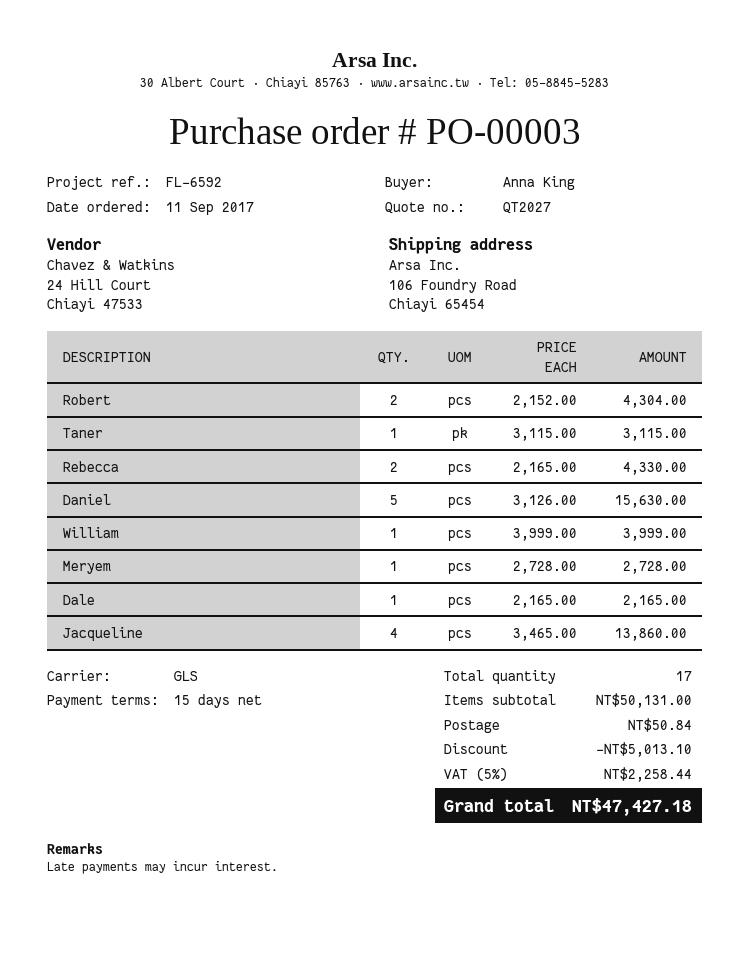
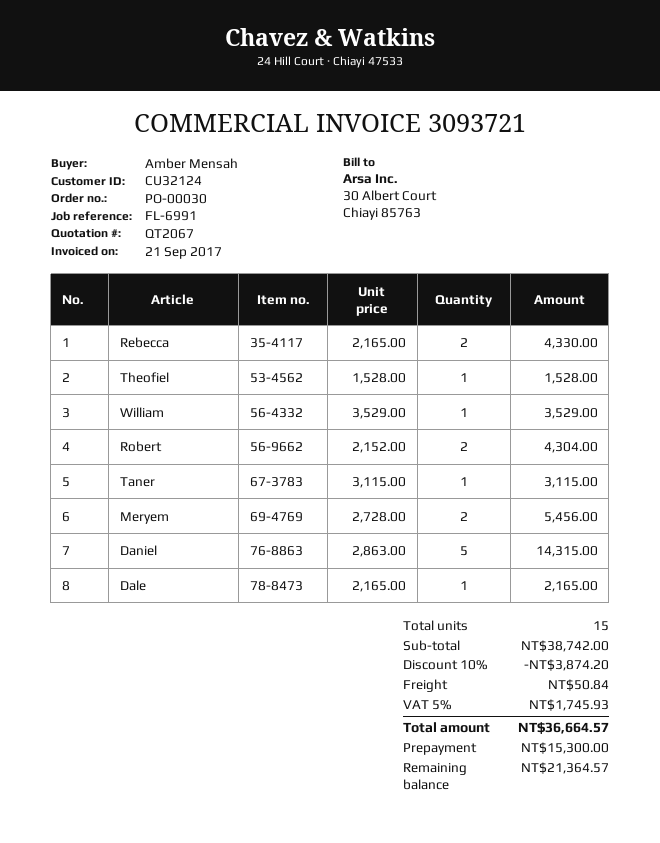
quote number: QT2027 -> QT2067
order number: PO-00003 -> PO-00030
reference: FL-6592 -> FL-6991
ordered by: Anna King -> Amber Mensah
Daniel: 5 x 3126.00 = 15630.00 -> 5 x 2863.00 = 14315.00
William: 1 x 3999.00 = 3999.00 -> 1 x 3529.00 = 3529.00
Meryem: 1 x 2728.00 = 2728.00 -> 2 x 2728.00 = 5456.00
Jacqueline: 4 x 3465.00 = 13860.00 -> none
Theofiel: none -> 1 x 1528.00 = 1528.00
total quantity: 17 -> 15
subtotal: 50131.00 -> 38742.00
discount: 5013.10 -> 3874.20
tax: 5% = 2258.44 -> 5% = 1745.93
total: 47427.18 -> 36664.57

